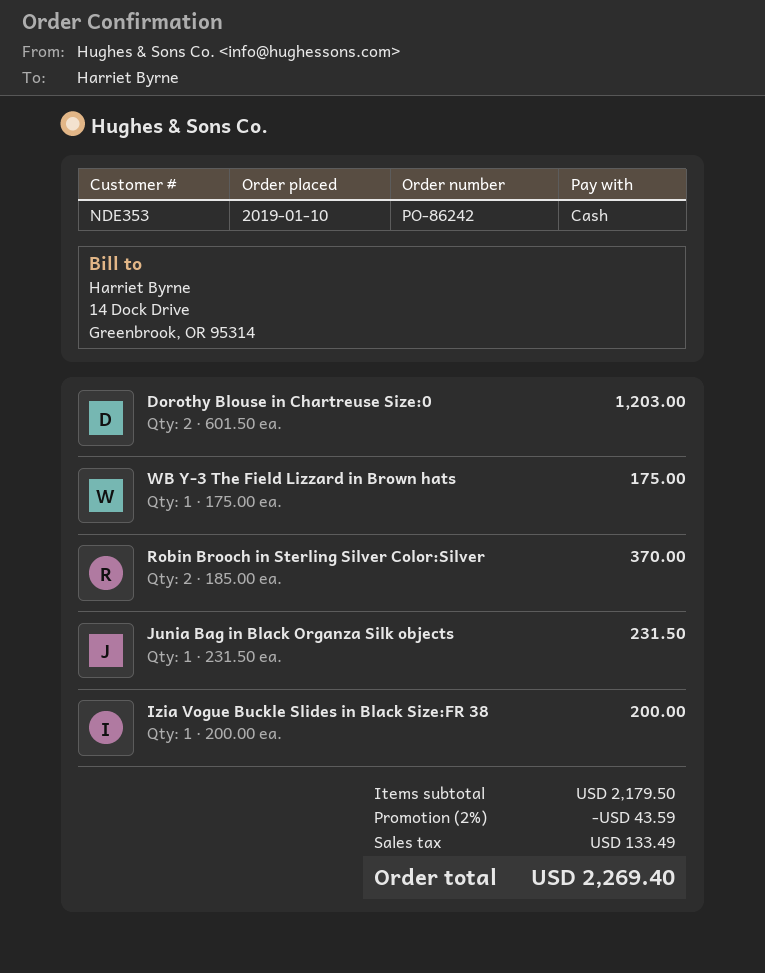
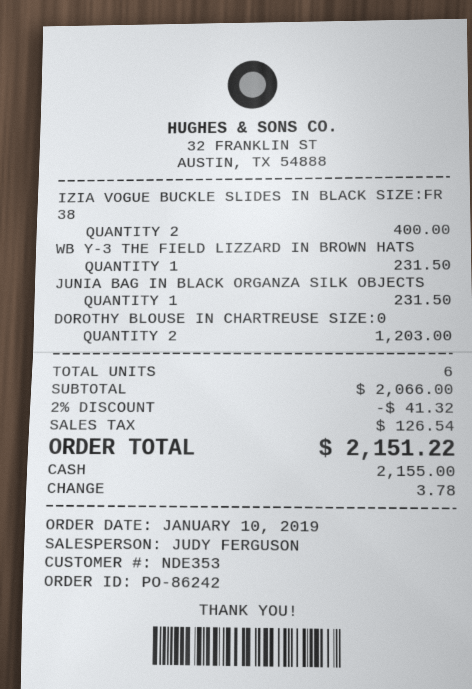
WB Y-3 The Field Lizzard in Brown hats: 1 for 175.00 -> 1 for 231.50
Robin Brooch in Sterling Silver Color:Silver: 2 for 370.00 -> none
Izia Vogue Buckle Slides in Black Size:FR 38: 1 for 200.00 -> 2 for 400.00
subtotal: 2179.50 -> 2066.00
discount: 2% = 43.59 -> 2% = 41.32
tax: 133.49 -> 126.54
total: 2269.40 -> 2151.22

